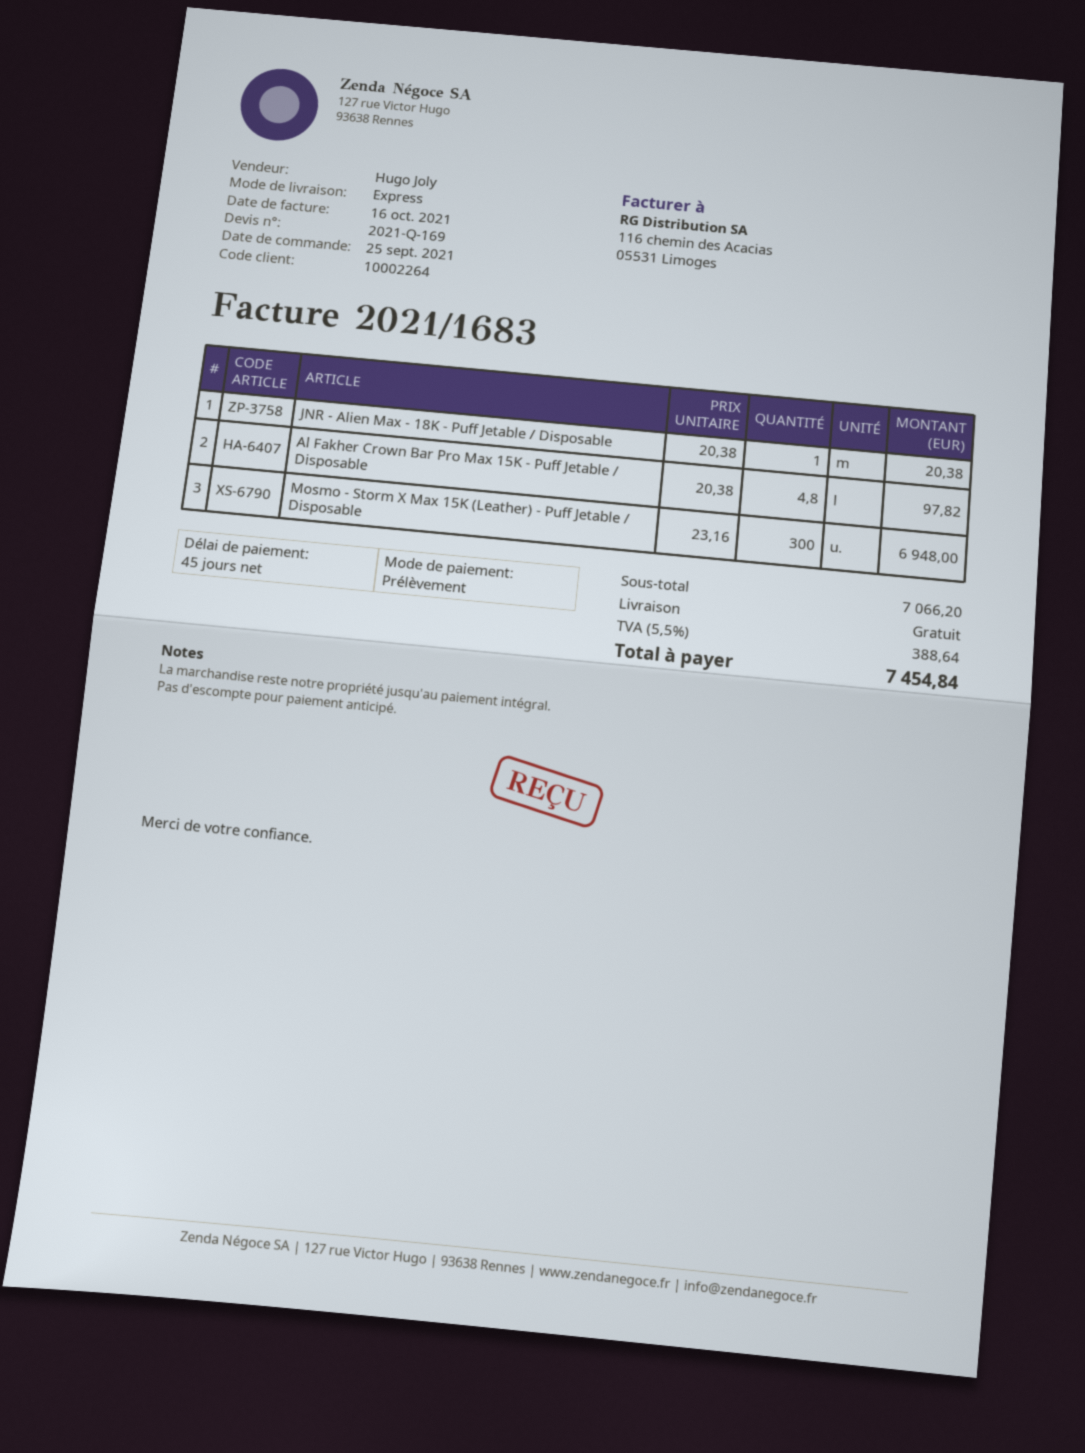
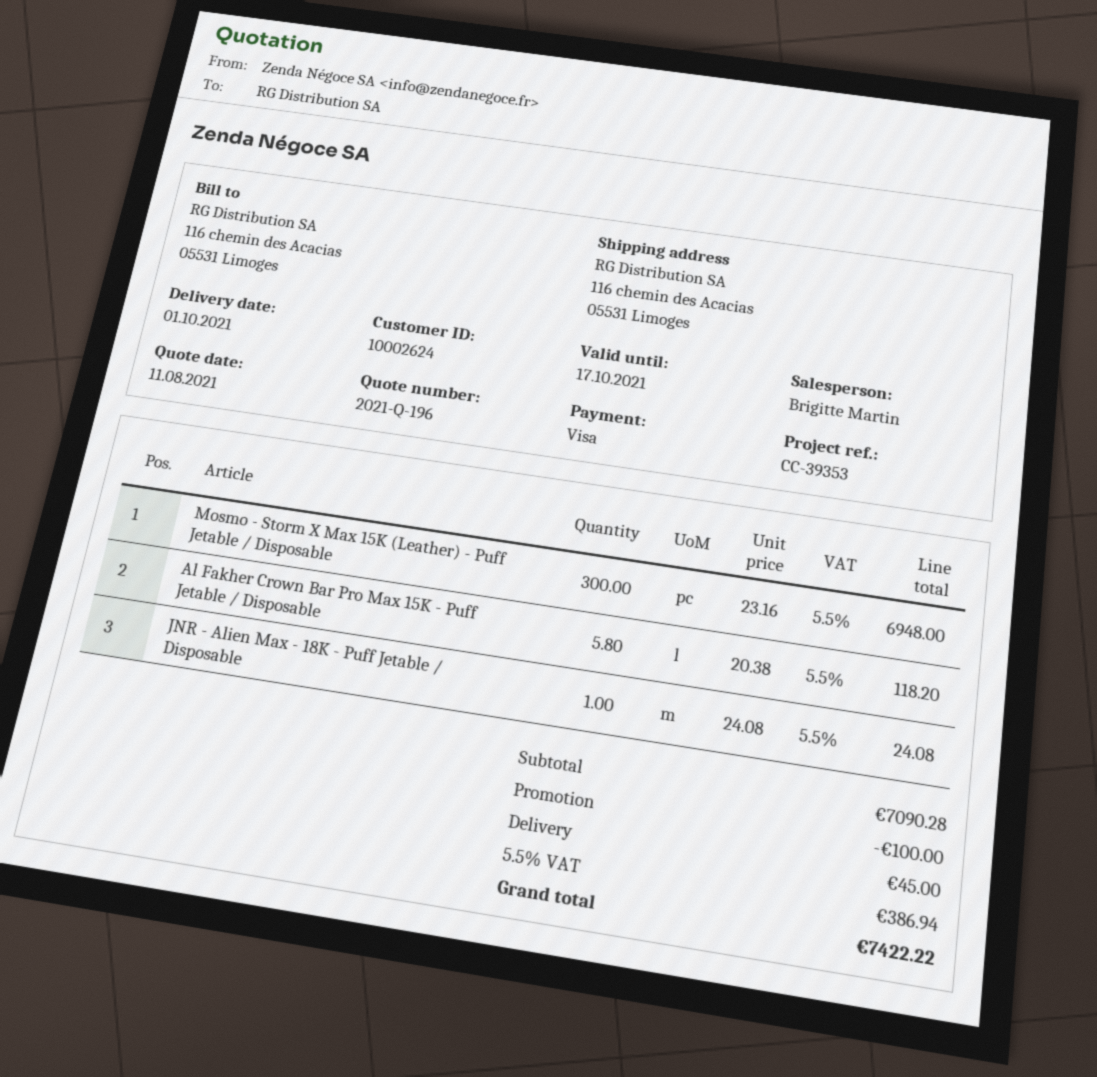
quote number: 2021-Q-169 -> 2021-Q-196
customer number: 10002264 -> 10002624
sales rep: Hugo Joly -> Brigitte Martin
payment method: direct debit -> Visa
JNR - Alien Max - 18K - Puff Jetable / Disposable: 1 x 20.38 = 20.38 -> 1 x 24.08 = 24.08
Al Fakher Crown Bar Pro Max 15K - Puff Jetable / Disposable: 4.8 x 20.38 = 97.82 -> 5.8 x 20.38 = 118.20
subtotal: 7066.20 -> 7090.28
discount: none -> 100.00
shipping: 0.00 -> 45.00
tax: 5.5% = 388.64 -> 5.5% = 386.94
total: 7454.84 -> 7422.22

